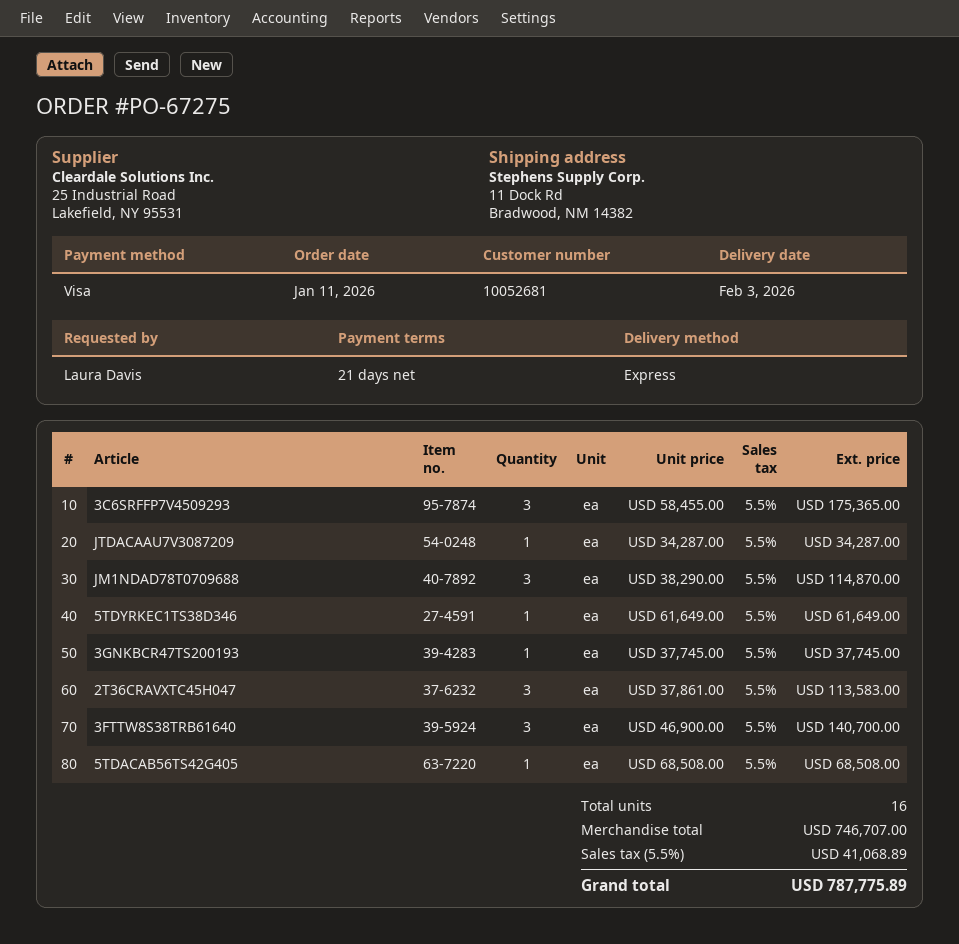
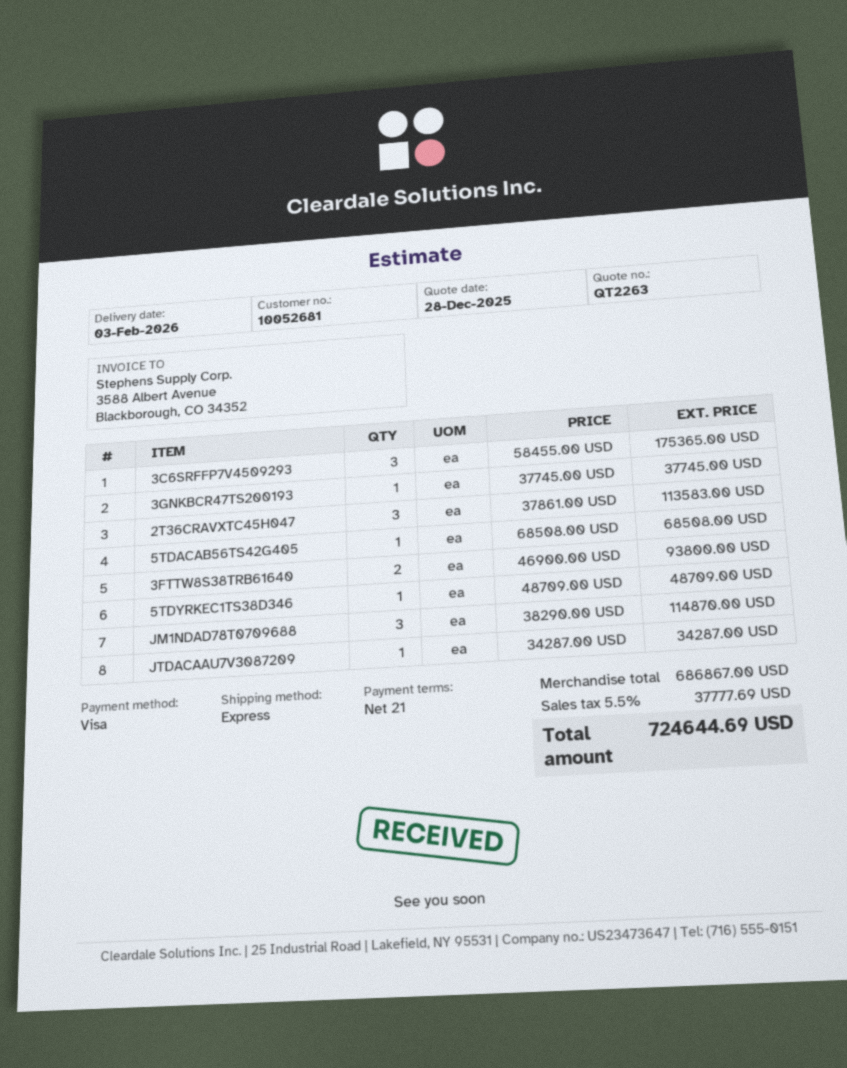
5TDYRKEC1TS38D346: 1 x 61649.00 = 61649.00 -> 1 x 48709.00 = 48709.00
3FTTW8S38TRB61640: 3 x 46900.00 = 140700.00 -> 2 x 46900.00 = 93800.00
subtotal: 746707.00 -> 686867.00
tax: 5.5% = 41068.89 -> 5.5% = 37777.69
total: 787775.89 -> 724644.69

